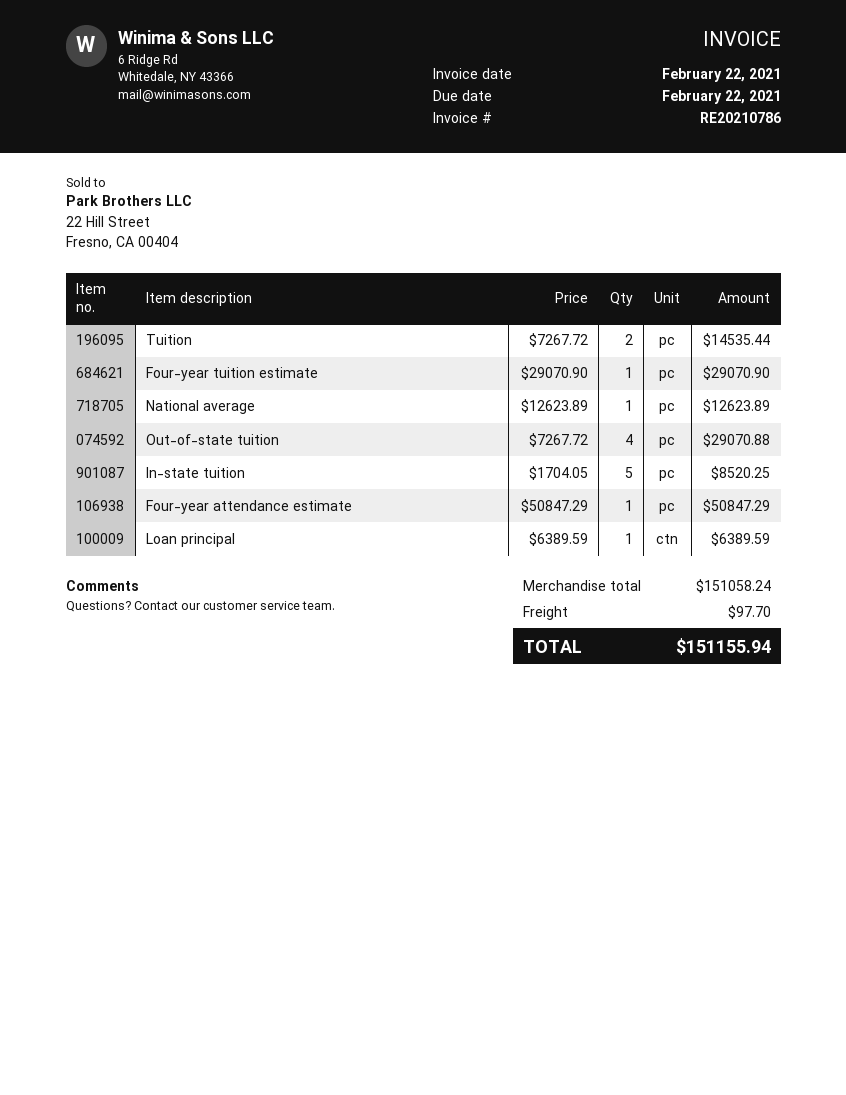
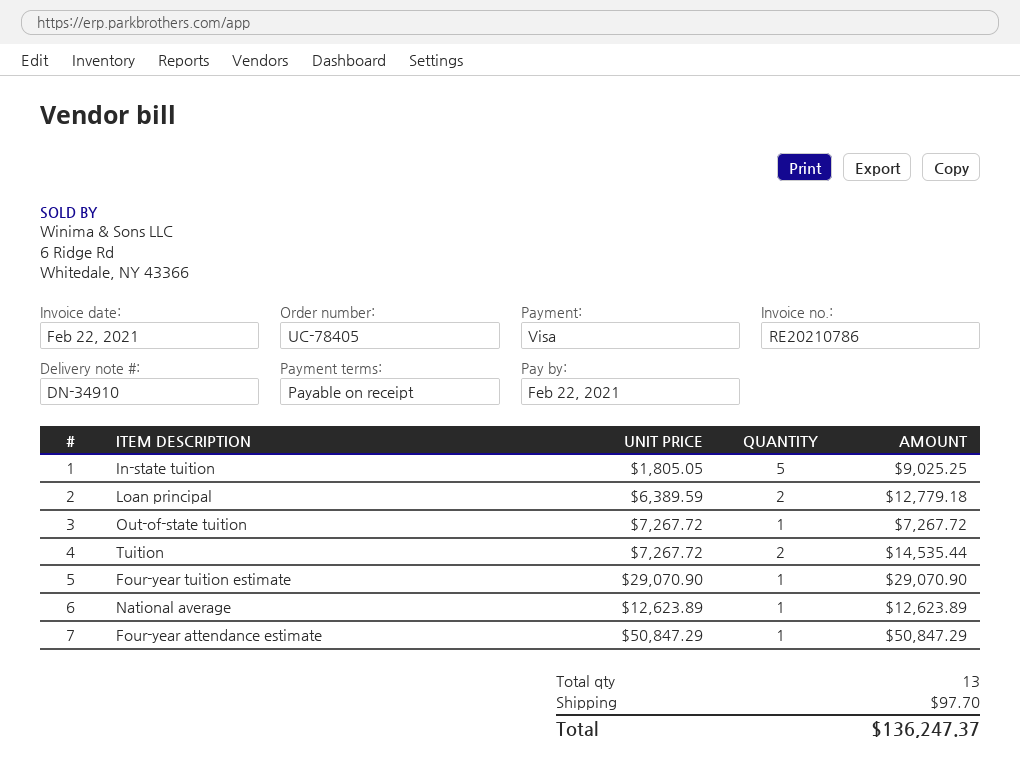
Out-of-state tuition: 4 x 7267.72 = 29070.88 -> 1 x 7267.72 = 7267.72
In-state tuition: 5 x 1704.05 = 8520.25 -> 5 x 1805.05 = 9025.25
Loan principal: 1 x 6389.59 = 6389.59 -> 2 x 6389.59 = 12779.18
total: 151155.94 -> 136247.37

